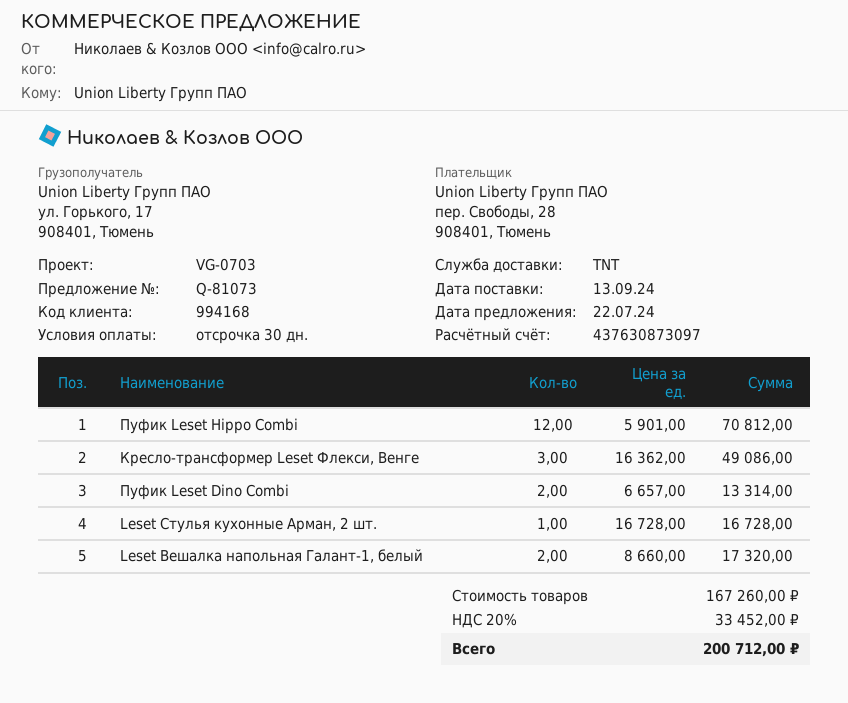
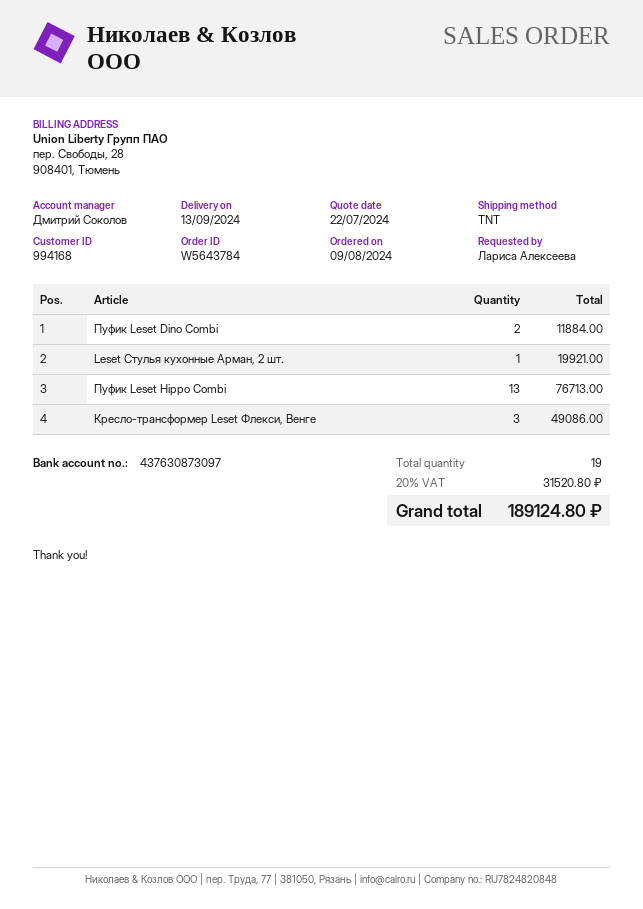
Пуфик Leset Hippo Combi: 12 for 70812.00 -> 13 for 76713.00
Пуфик Leset Dino Combi: 2 for 13314.00 -> 2 for 11884.00
Leset Стулья кухонные Арман, 2 шт.: 1 for 16728.00 -> 1 for 19921.00
Leset Вешалка напольная Галант-1, белый: 2 for 17320.00 -> none
tax: 20% = 33452.00 -> 20% = 31520.80
total: 200712.00 -> 189124.80

